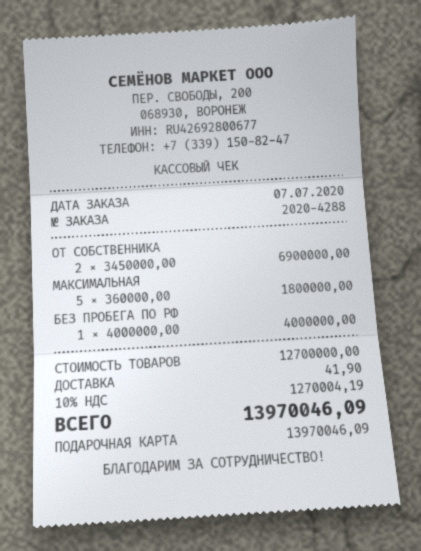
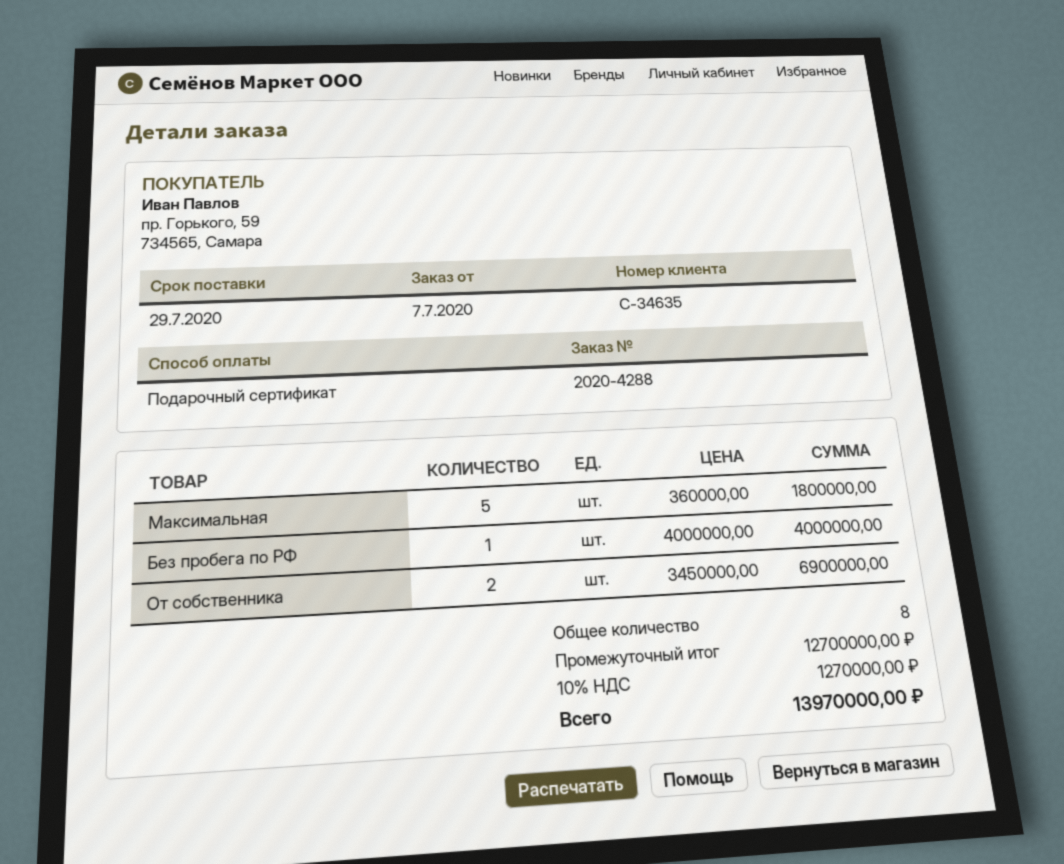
shipping: 41.90 -> none
tax: 10% = 1270004.19 -> 10% = 1270000.00
total: 13970046.09 -> 13970000.00

